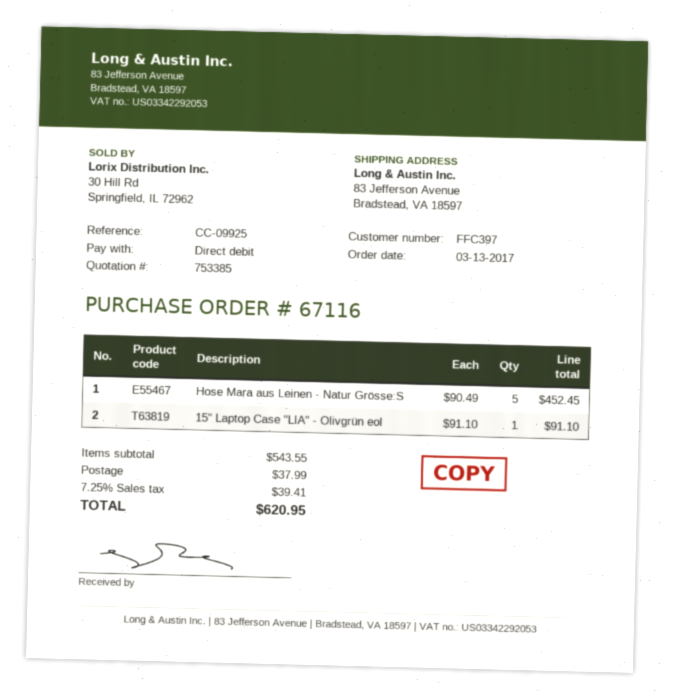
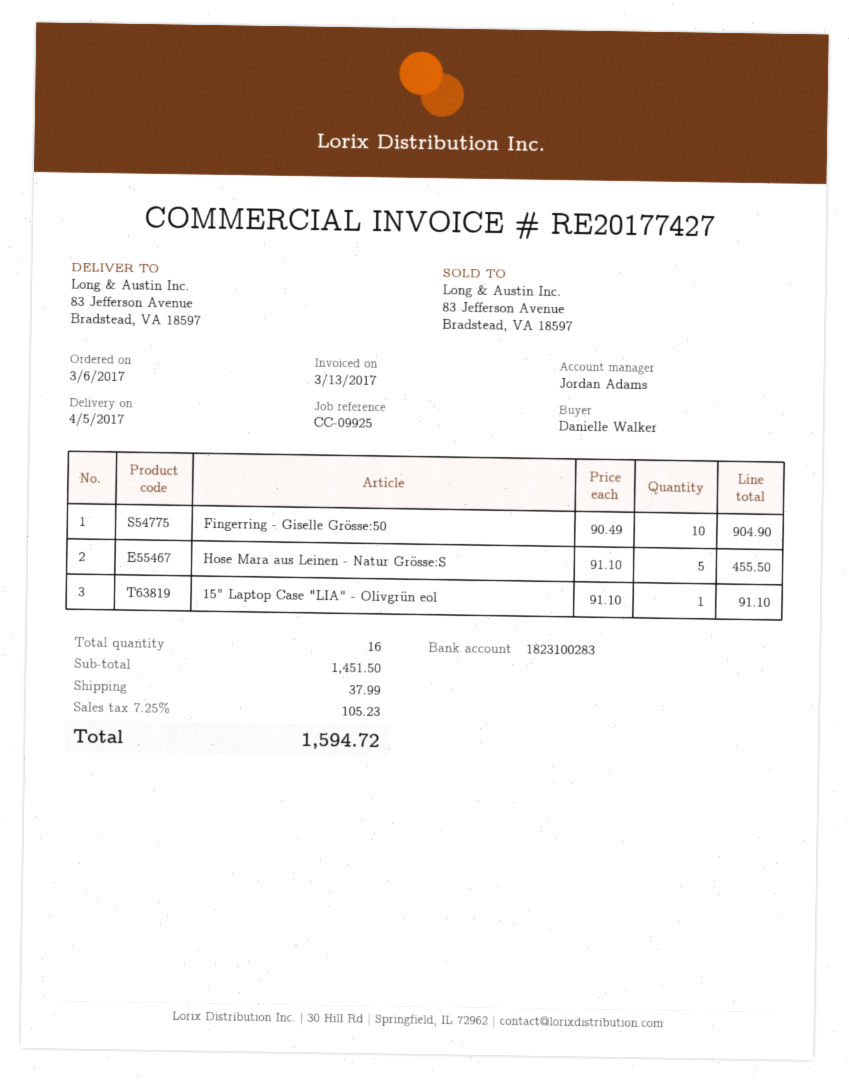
order date: 2017-03-13 -> 2017-03-06
Hose Mara aus Leinen - Natur Grösse:S: 5 x 90.49 = 452.45 -> 5 x 91.10 = 455.50
Fingerring - Giselle Grösse:50: none -> 10 x 90.49 = 904.90
subtotal: 543.55 -> 1451.50
tax: 7.25% = 39.41 -> 7.25% = 105.23
total: 620.95 -> 1594.72

